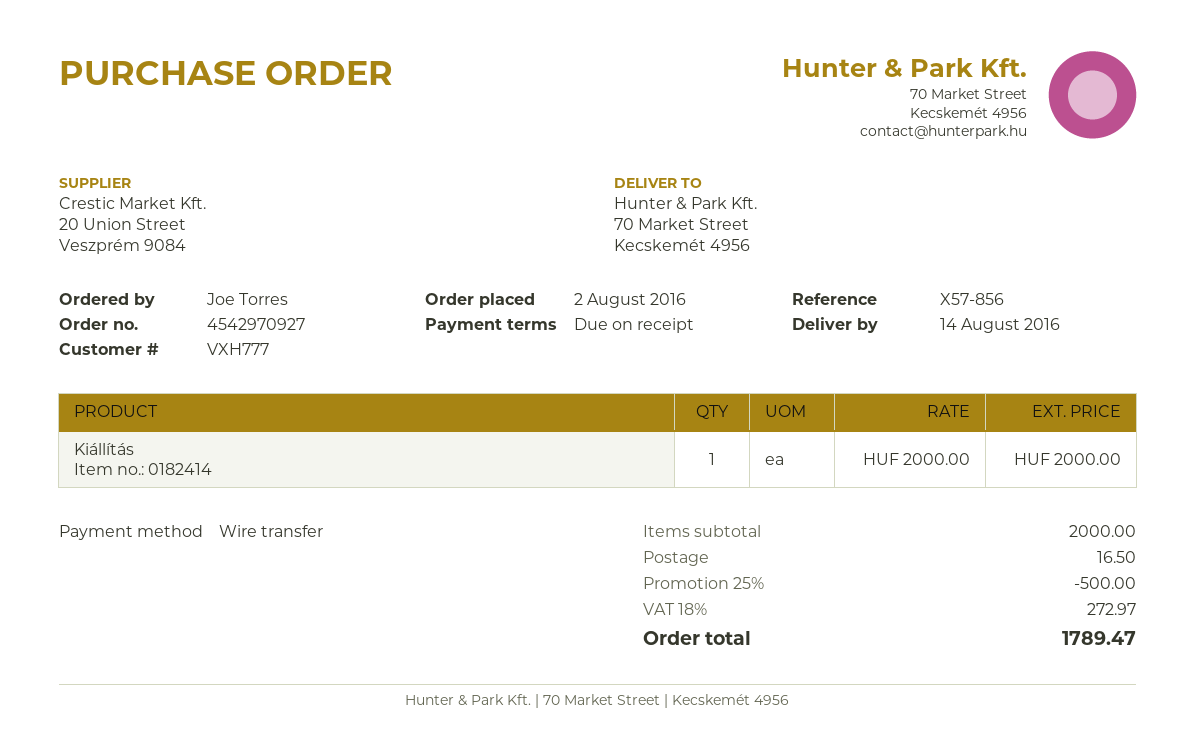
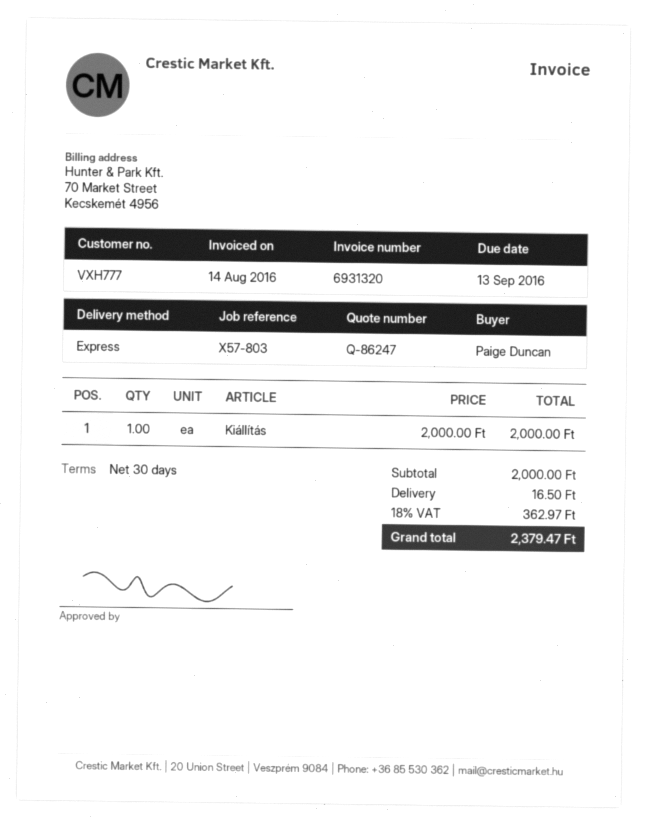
payment terms: on receipt -> 30 days
reference: X57-856 -> X57-803
ordered by: Joe Torres -> Paige Duncan
discount: 25% = 500.00 -> none
tax: 18% = 272.97 -> 18% = 362.97
total: 1789.47 -> 2379.47

